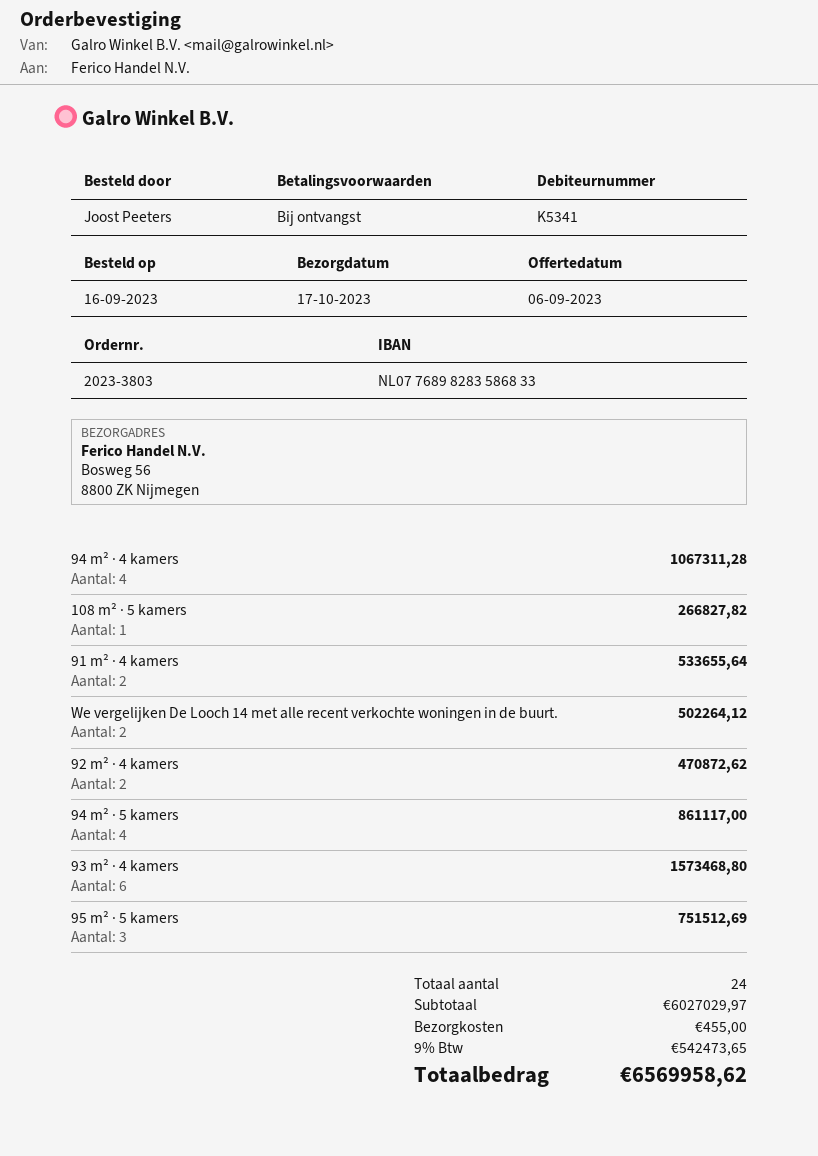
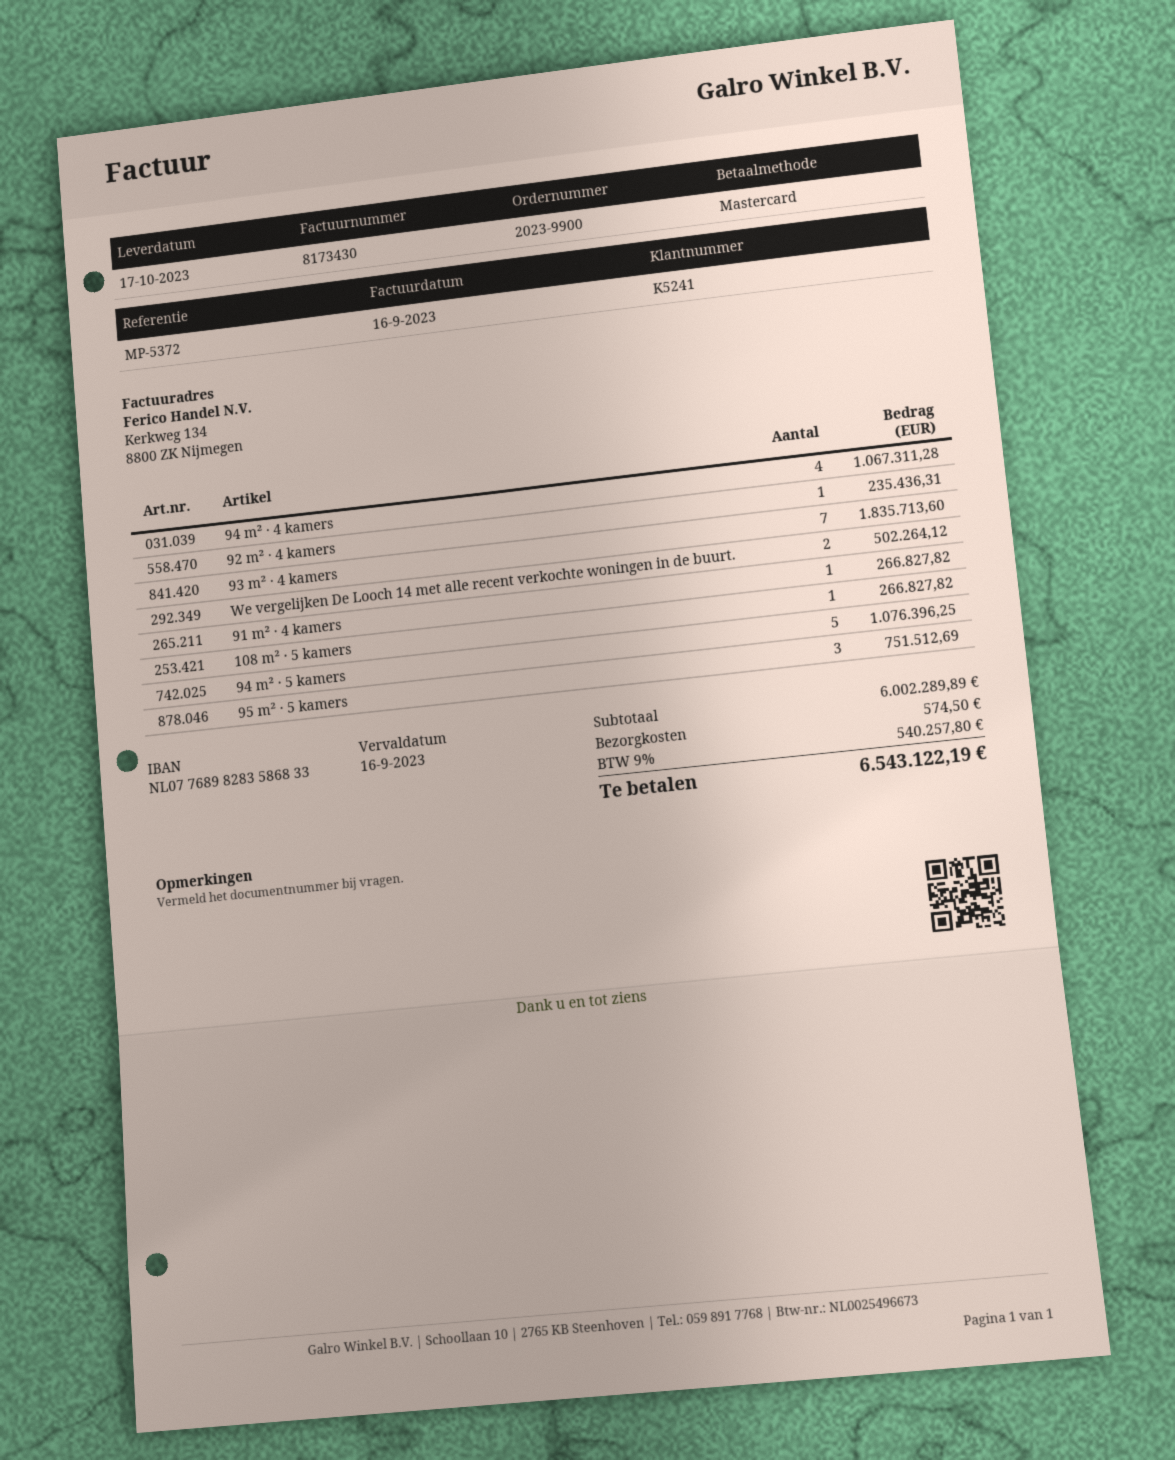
order number: 2023-3803 -> 2023-9900
customer number: K5341 -> K5241
91 m² · 4 kamers: 2 for 533655.64 -> 1 for 266827.82
92 m² · 4 kamers: 2 for 470872.62 -> 1 for 235436.31
94 m² · 5 kamers: 4 for 861117.00 -> 5 for 1076396.25
93 m² · 4 kamers: 6 for 1573468.80 -> 7 for 1835713.60
subtotal: 6027029.97 -> 6002289.89
shipping: 455.00 -> 574.50
tax: 9% = 542473.65 -> 9% = 540257.80
total: 6569958.62 -> 6543122.19

